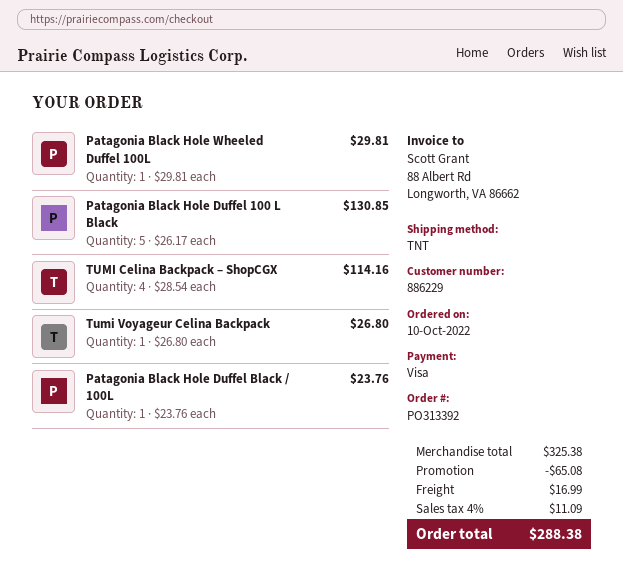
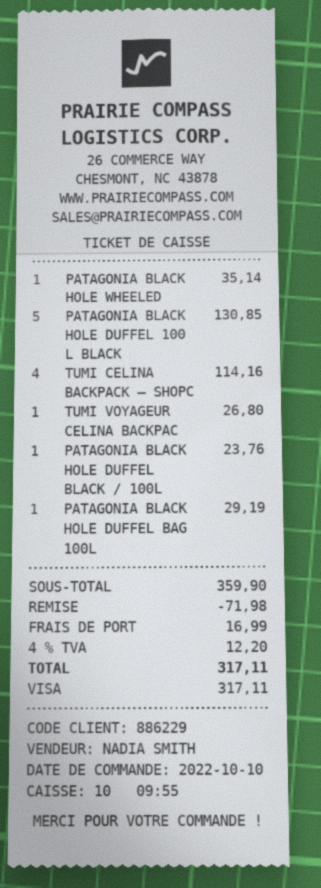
Patagonia Black Hole Wheeled Duffel 100L: 1 for 29.81 -> 1 for 35.14
PATAGONIA BLACK HOLE DUFFEL BAG 100L: none -> 1 for 29.19
subtotal: 325.38 -> 359.90
discount: 65.08 -> 71.98
tax: 4% = 11.09 -> 4% = 12.20
total: 288.38 -> 317.11

